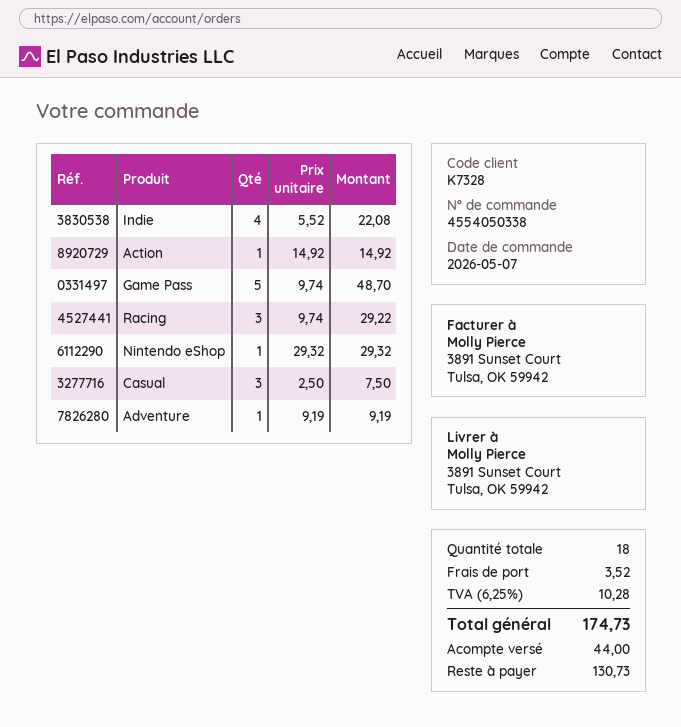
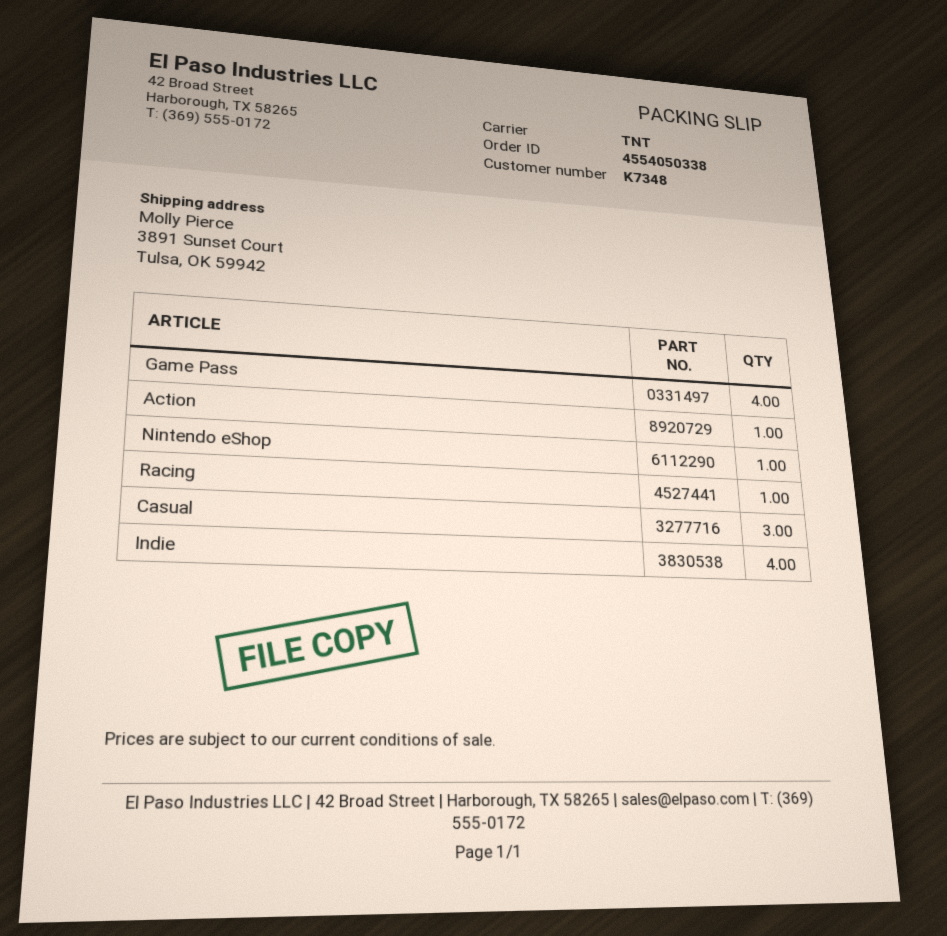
customer number: K7328 -> K7348
Game Pass: 5 -> 4
Racing: 3 -> 1
Adventure: 1 -> none

